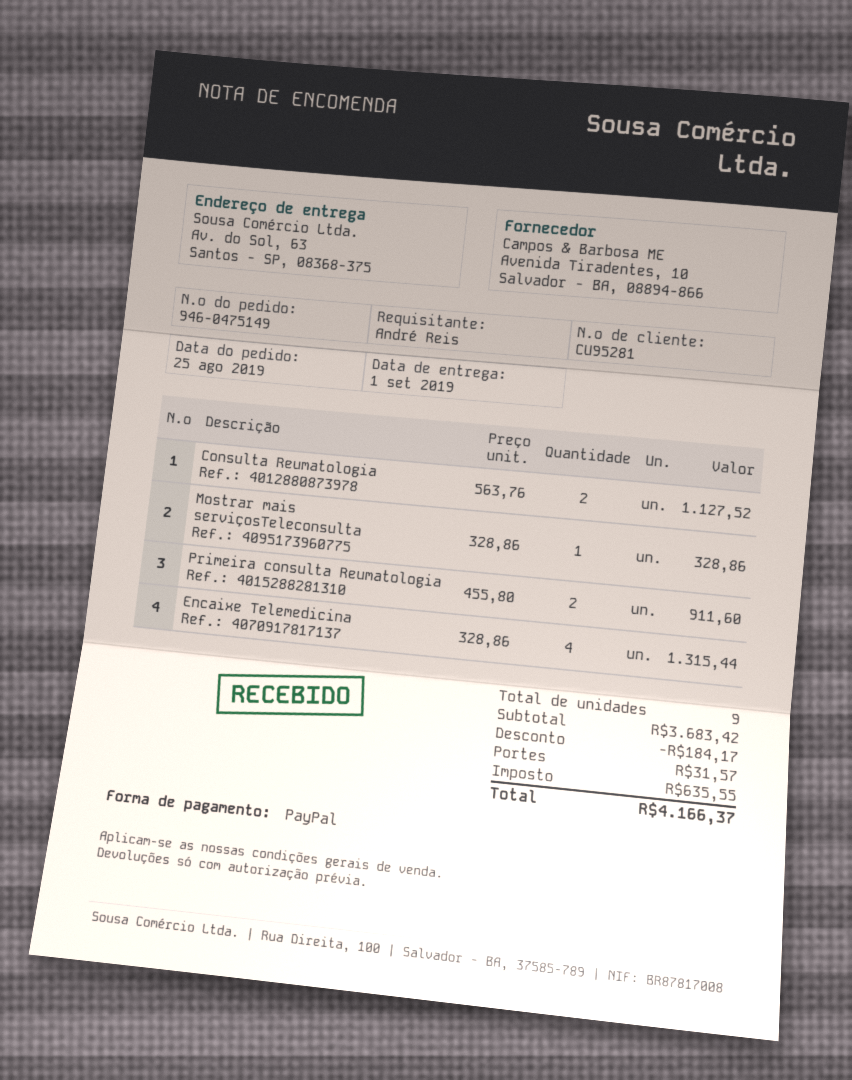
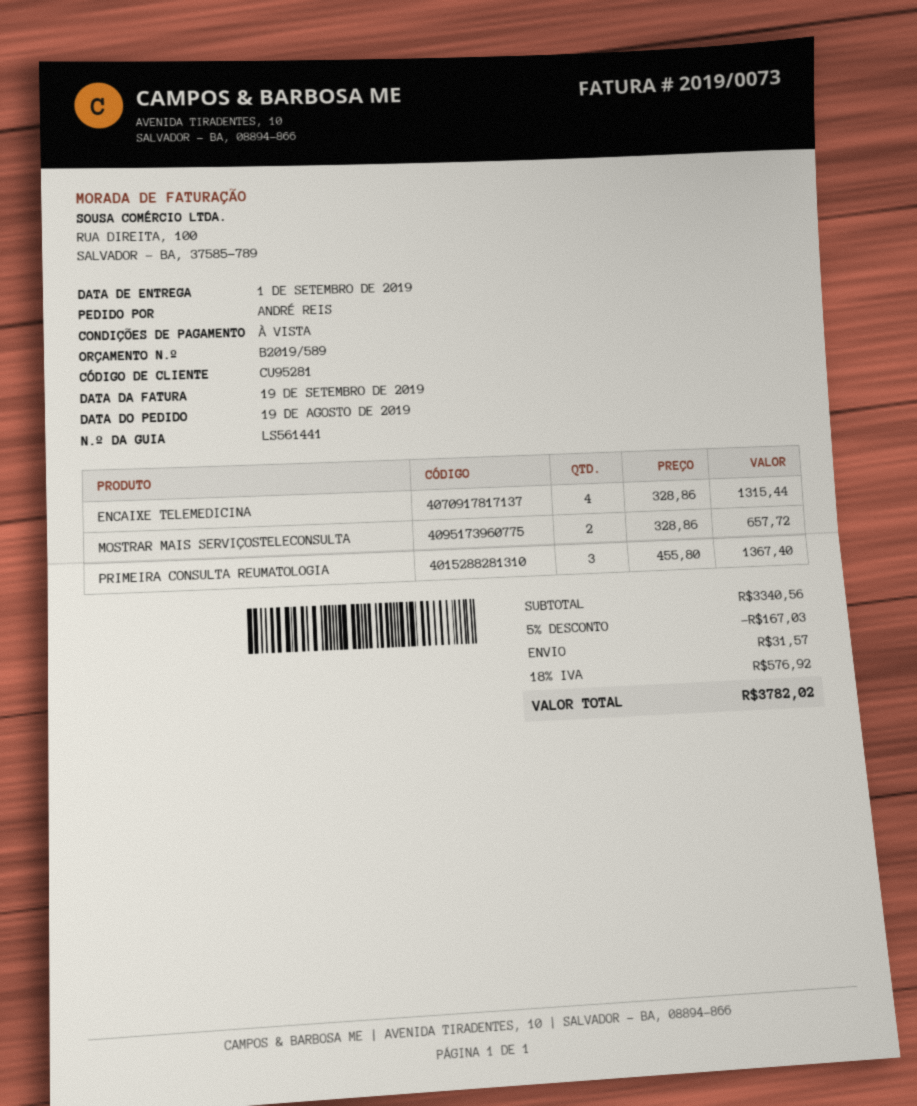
order date: 2019-08-25 -> 2019-08-19
Consulta Reumatologia: 2 x 563.76 = 1127.52 -> none
Mostrar mais serviçosTeleconsulta: 1 x 328.86 = 328.86 -> 2 x 328.86 = 657.72
Primeira consulta Reumatologia: 2 x 455.80 = 911.60 -> 3 x 455.80 = 1367.40
subtotal: 3683.42 -> 3340.56
discount: 184.17 -> 167.03
tax: 635.55 -> 576.92
total: 4166.37 -> 3782.02

